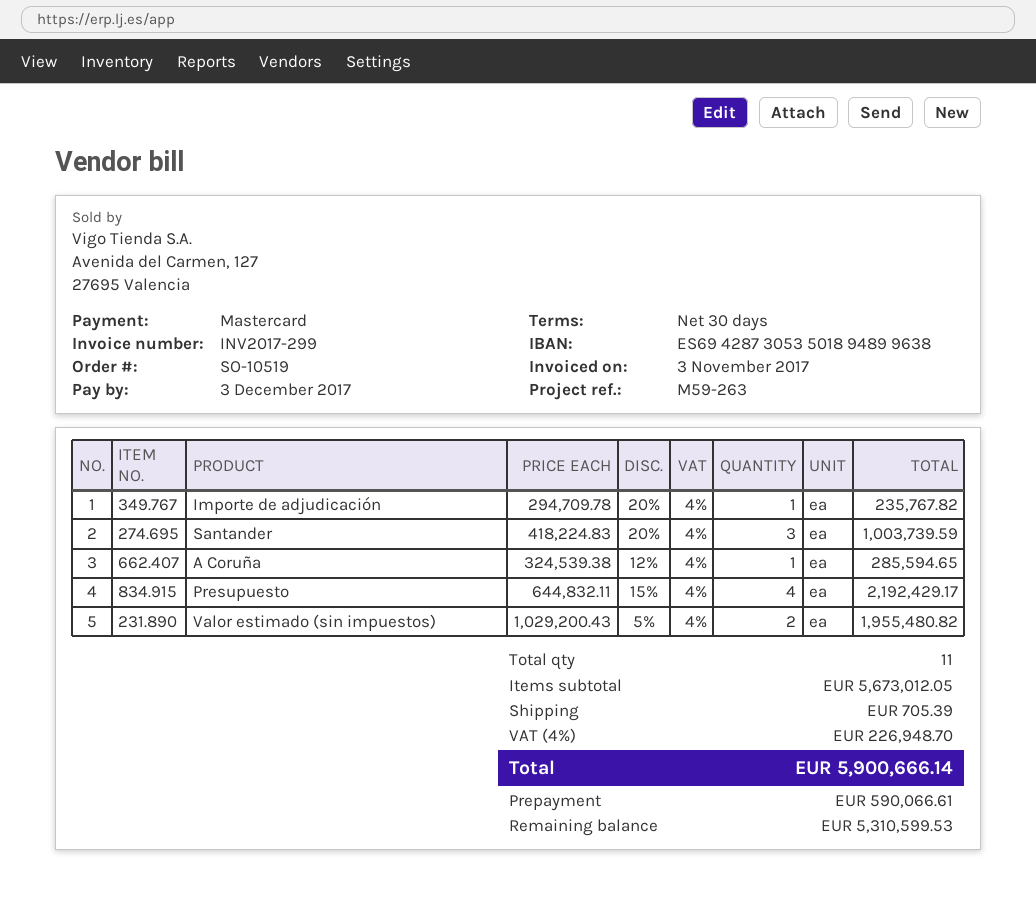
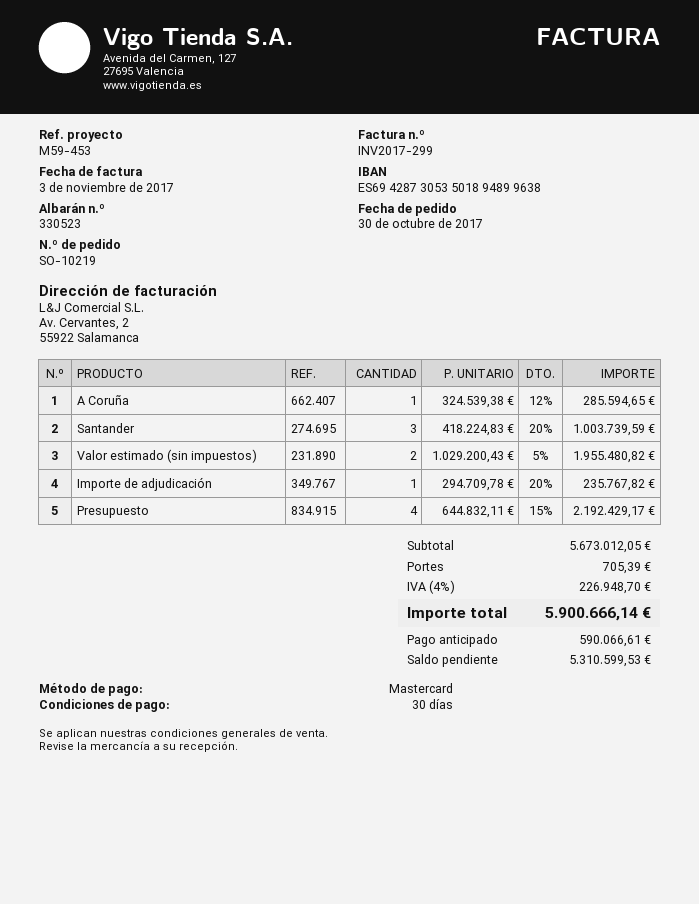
order number: SO-10519 -> SO-10219
reference: M59-263 -> M59-453

